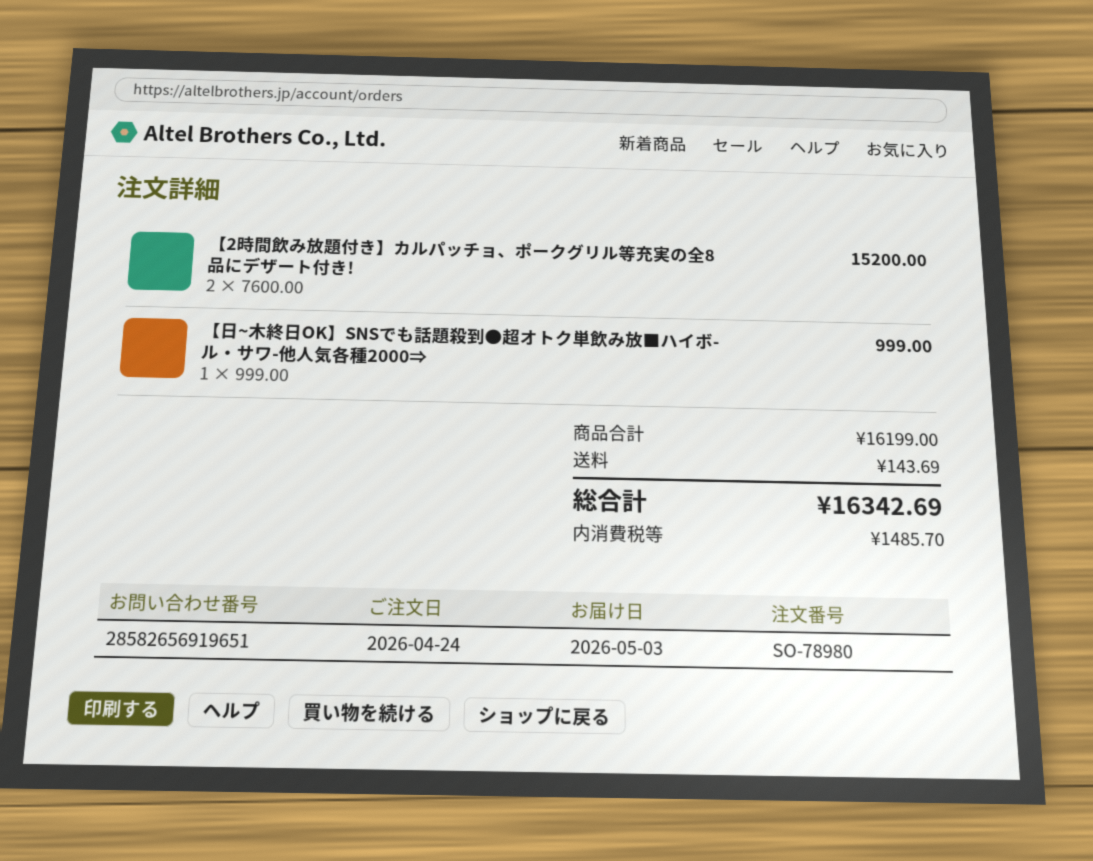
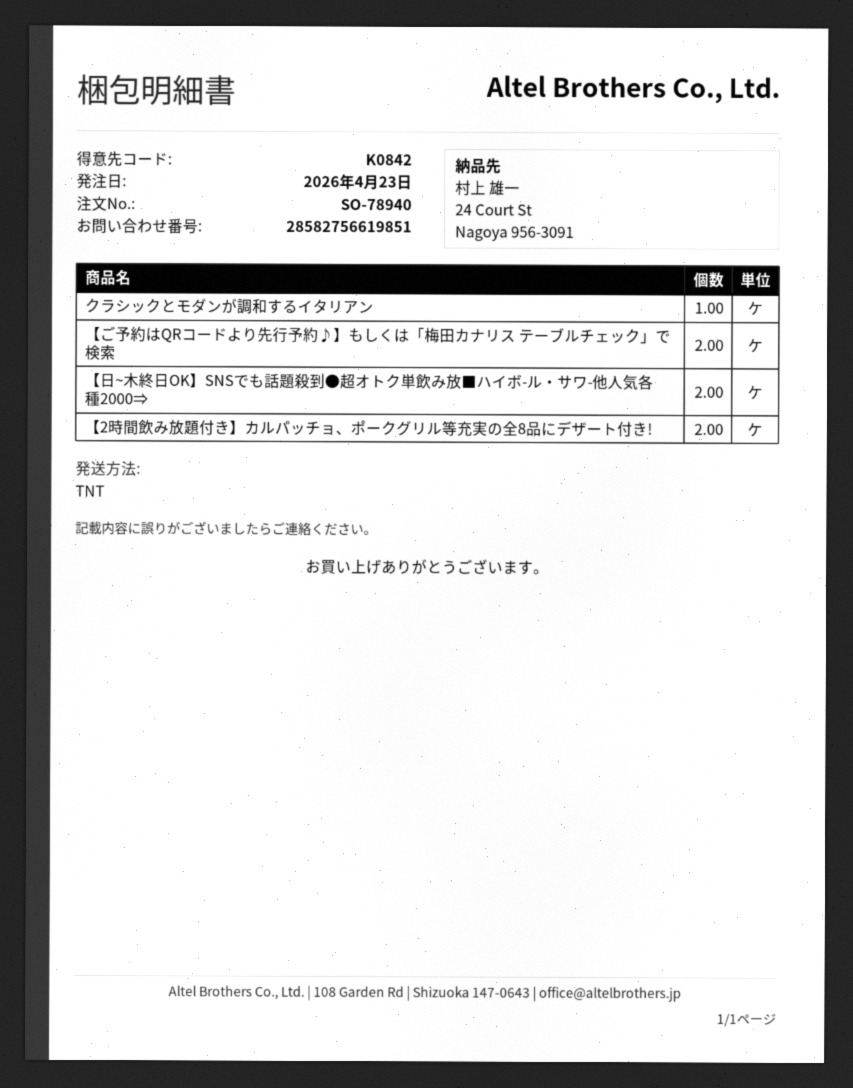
order number: SO-78980 -> SO-78940
order date: 2026-04-24 -> 2026-04-23
tracking number: 28582656919651 -> 28582756619851
【日~木終日OK】SNSでも話題殺到●超オトク単飲み放■ハイボ-ル・サワ-他人気各種2000⇒: 1 -> 2
クラシックとモダンが調和するイタリアン: none -> 1
【ご予約はQRコードより先行予約♪】もしくは「梅田カナリス テーブルチェック」で検索: none -> 2

